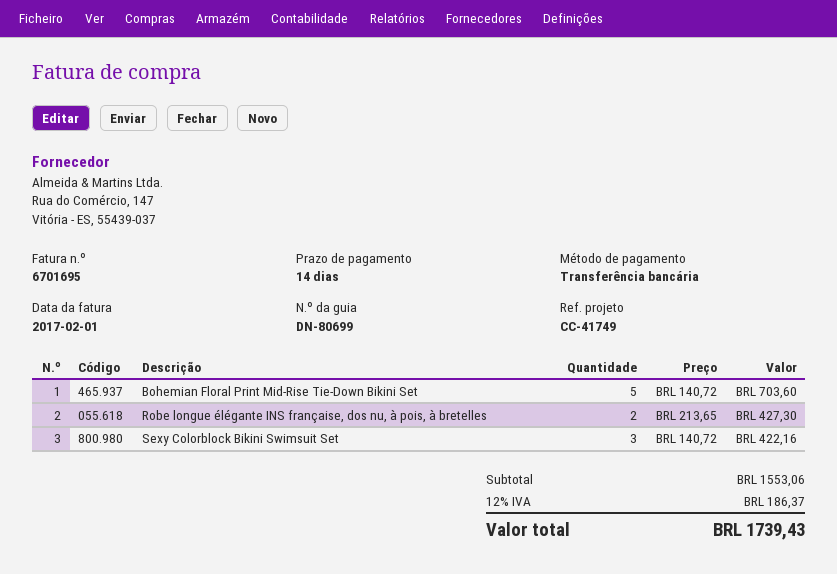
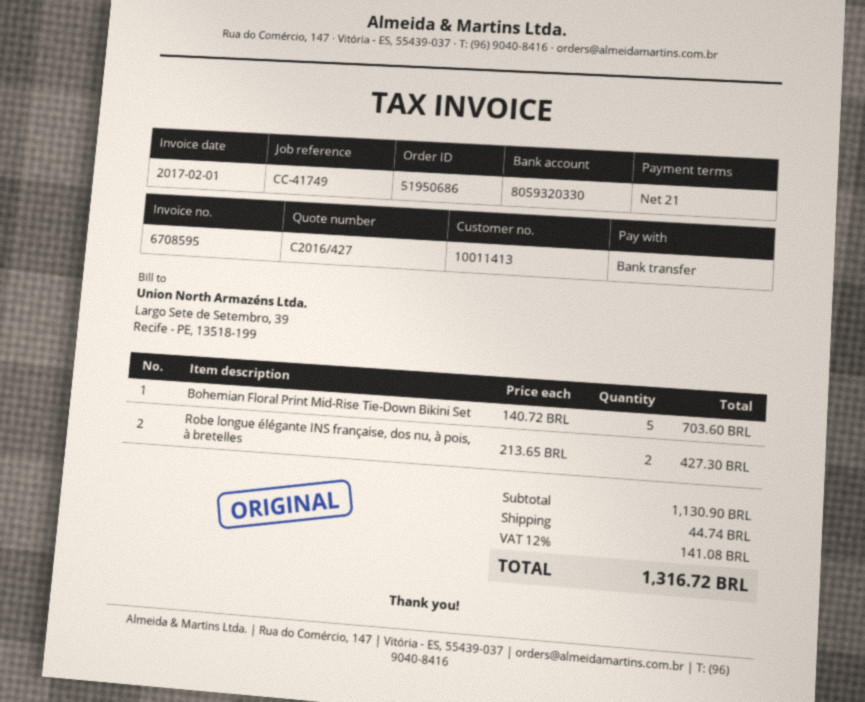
invoice number: 6701695 -> 6708595
payment terms: 14 days -> 21 days
Sexy Colorblock Bikini Swimsuit Set: 3 x 140.72 = 422.16 -> none
subtotal: 1553.06 -> 1130.90
shipping: none -> 44.74
tax: 12% = 186.37 -> 12% = 141.08
total: 1739.43 -> 1316.72

